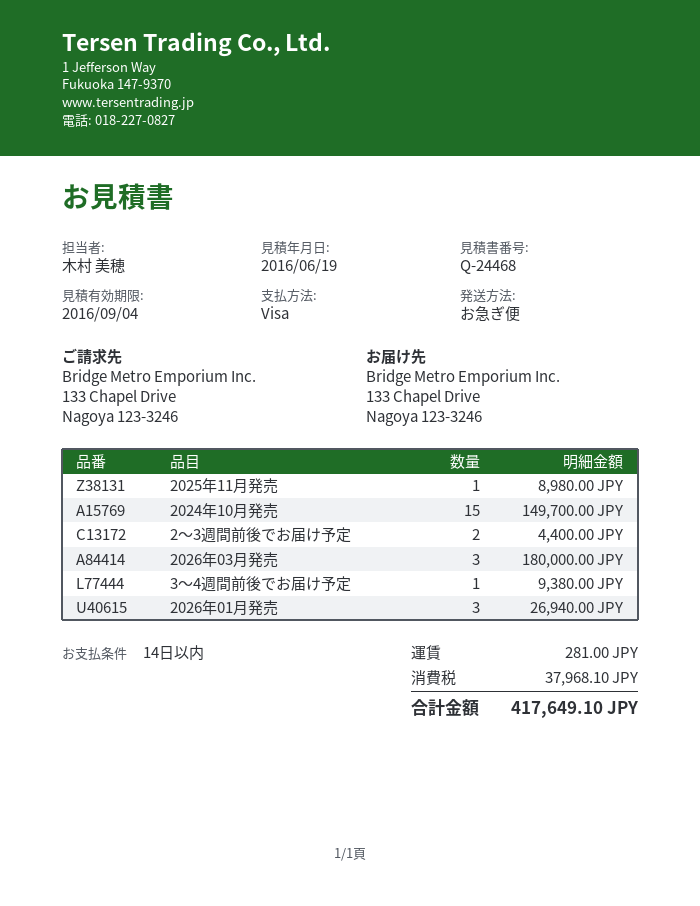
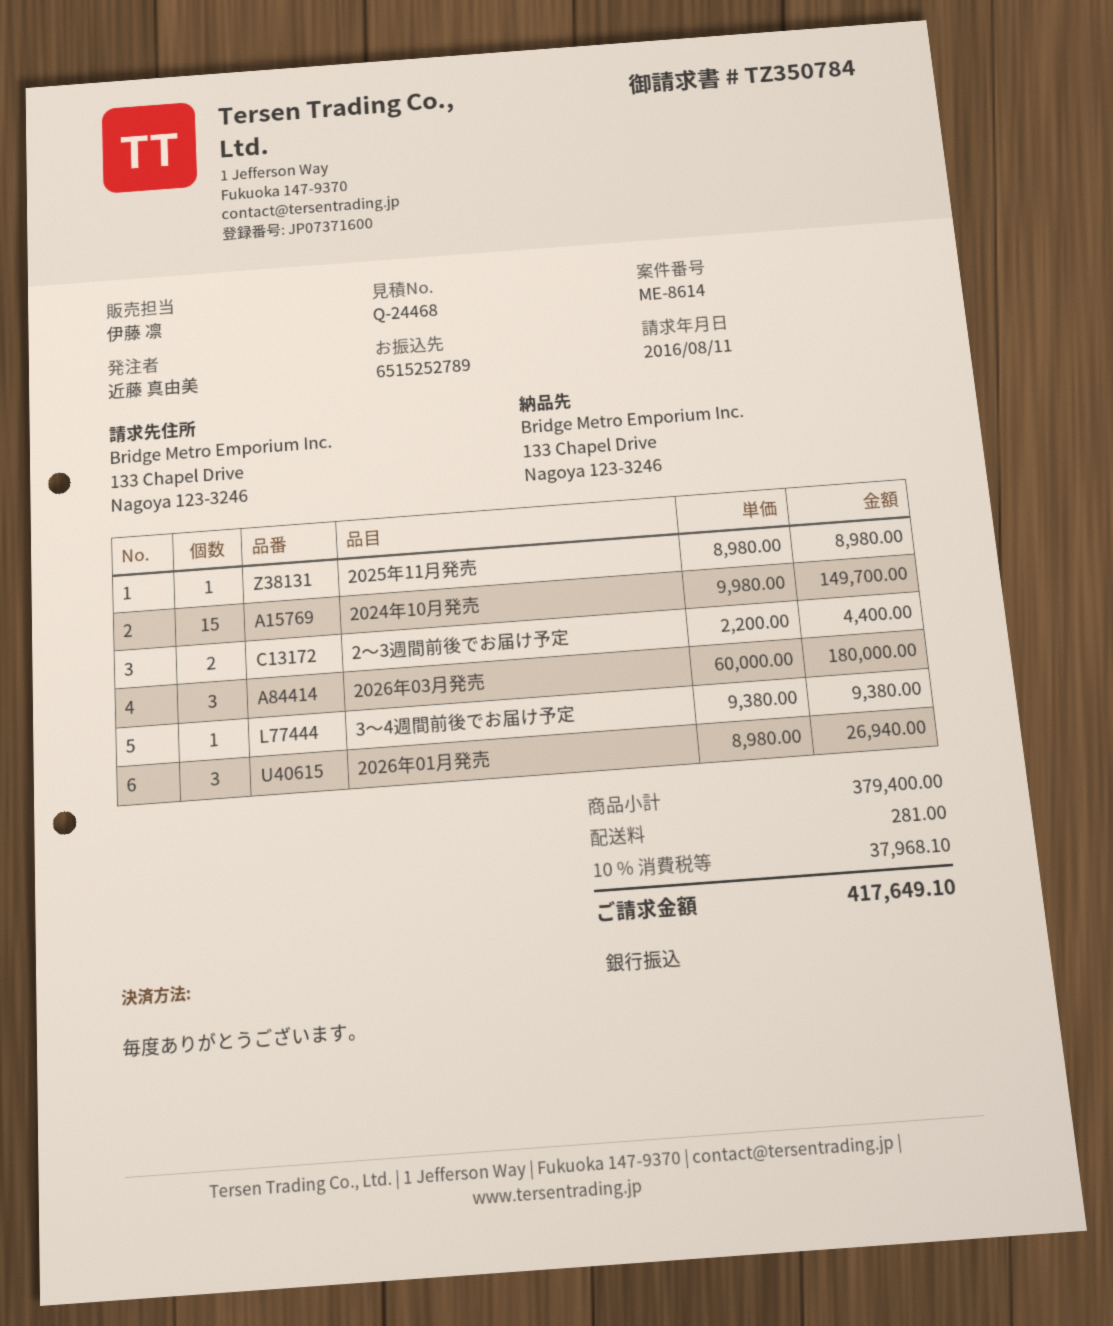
sales rep: 木村 美穂 -> 伊藤 凛
payment method: Visa -> bank transfer

